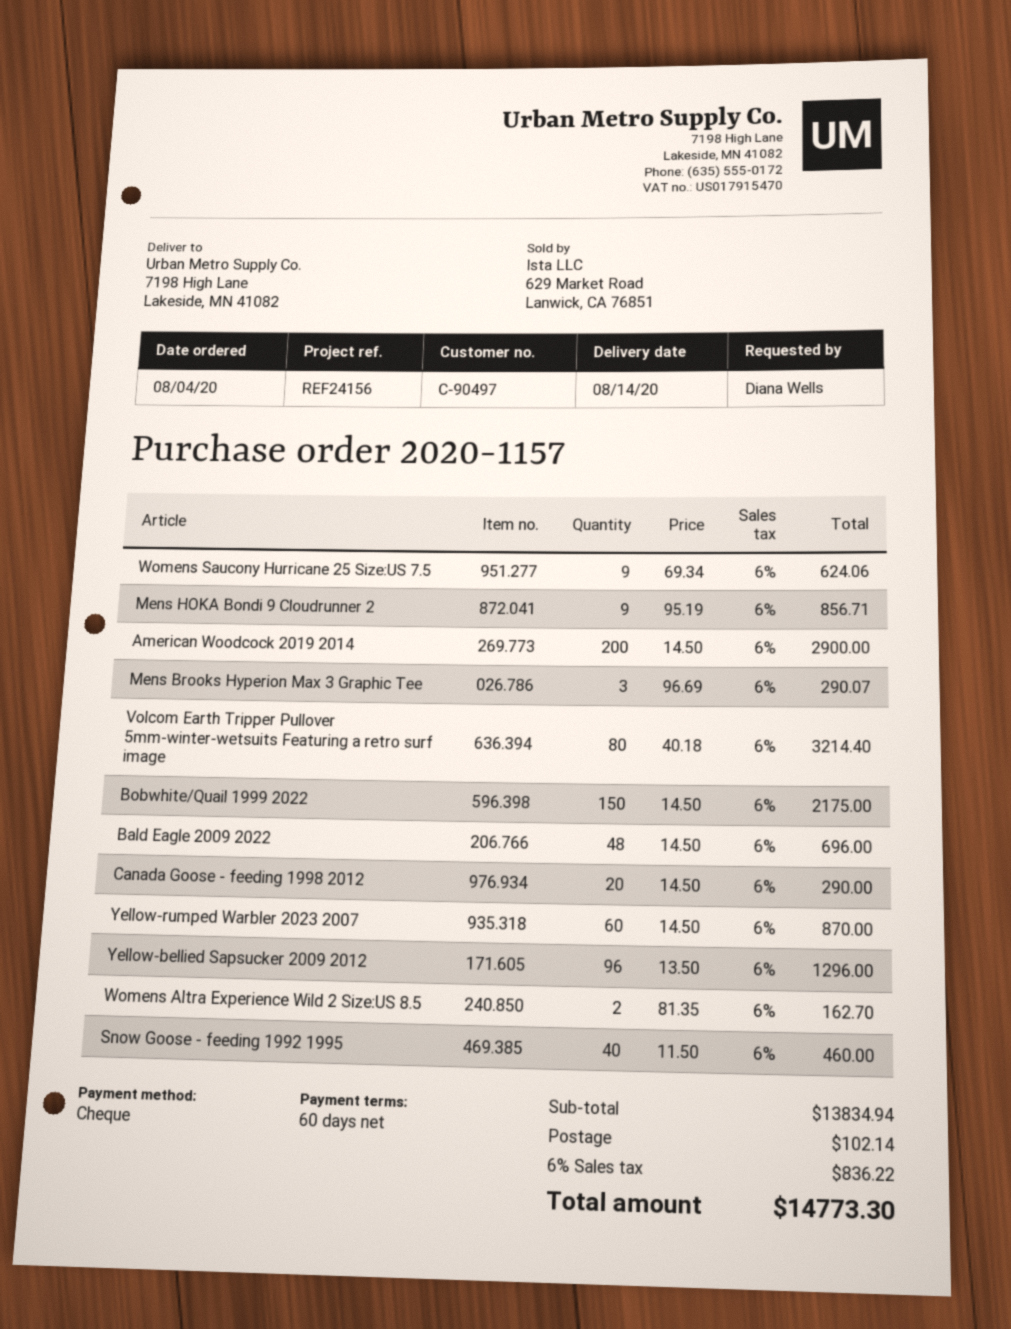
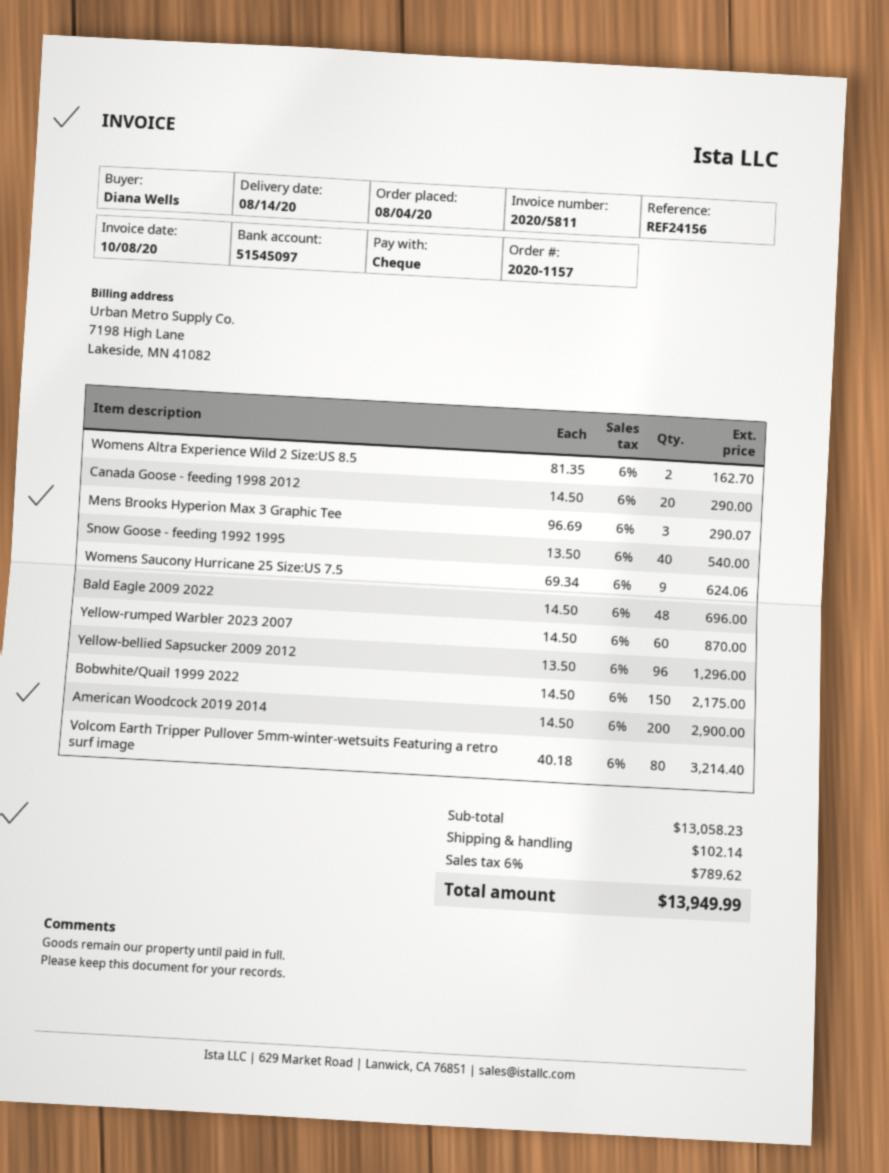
Mens HOKA Bondi 9 Cloudrunner 2: 9 x 95.19 = 856.71 -> none
Snow Goose - feeding 1992 1995: 40 x 11.50 = 460.00 -> 40 x 13.50 = 540.00
subtotal: 13834.94 -> 13058.23
tax: 6% = 836.22 -> 6% = 789.62
total: 14773.30 -> 13949.99

